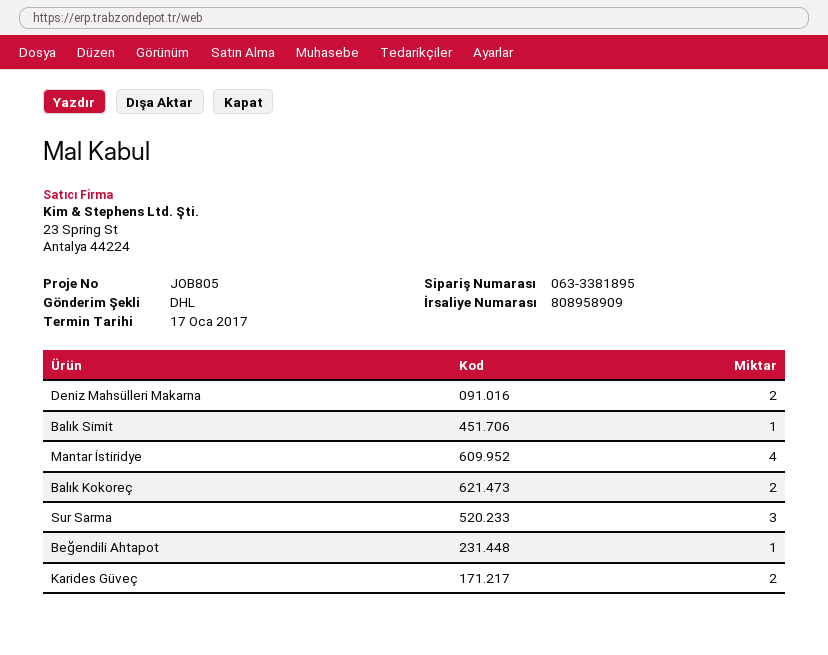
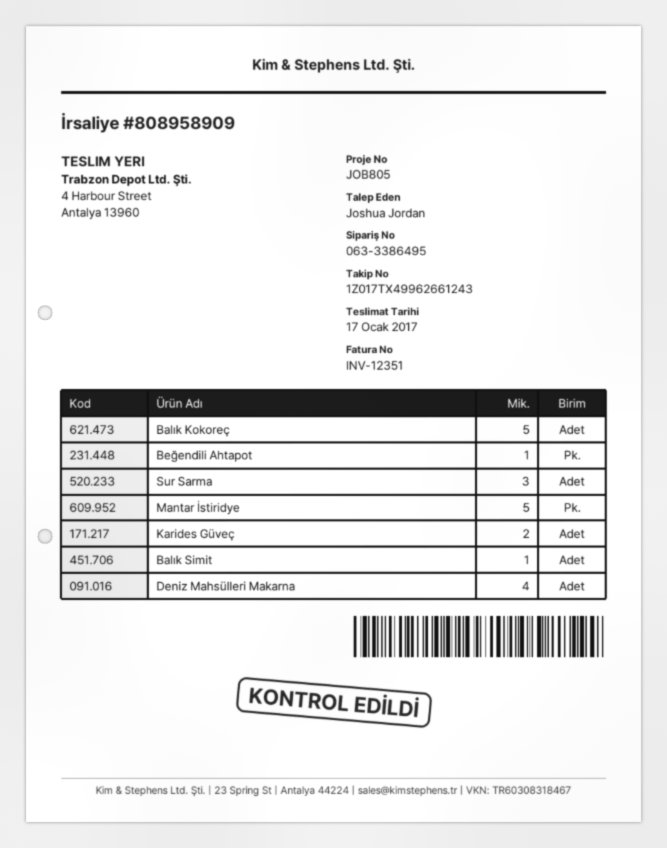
order number: 063-3381895 -> 063-3386495
Deniz Mahsülleri Makarna: 2 -> 4
Mantar İstiridye: 4 -> 5
Balık Kokoreç: 2 -> 5

